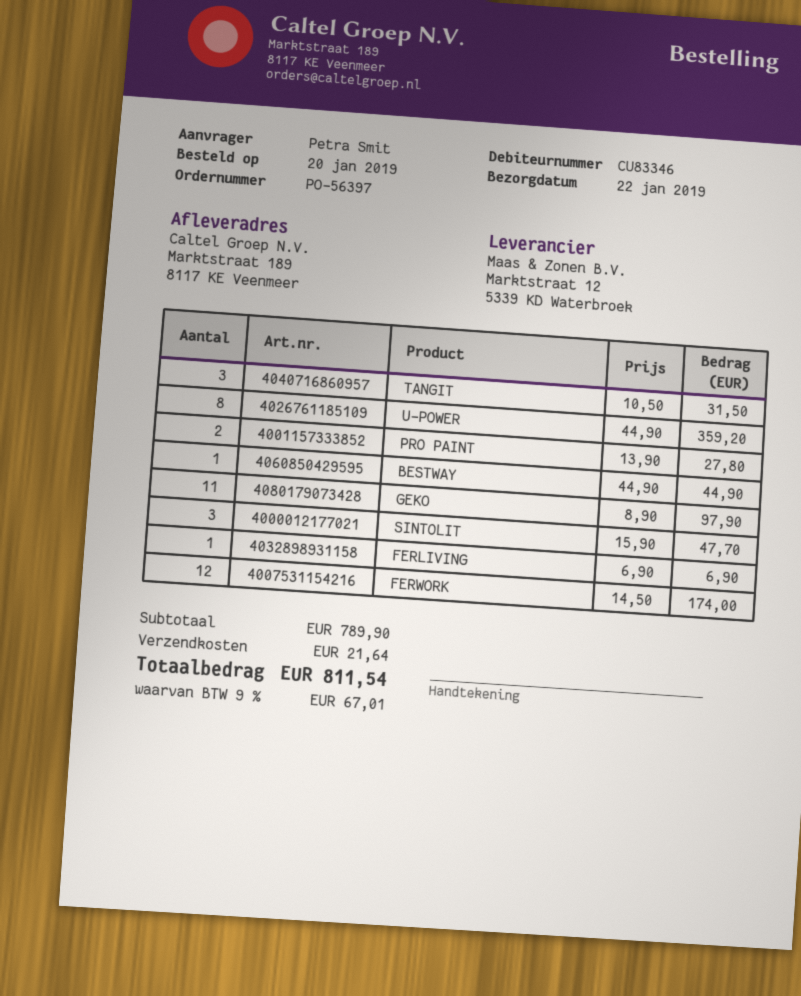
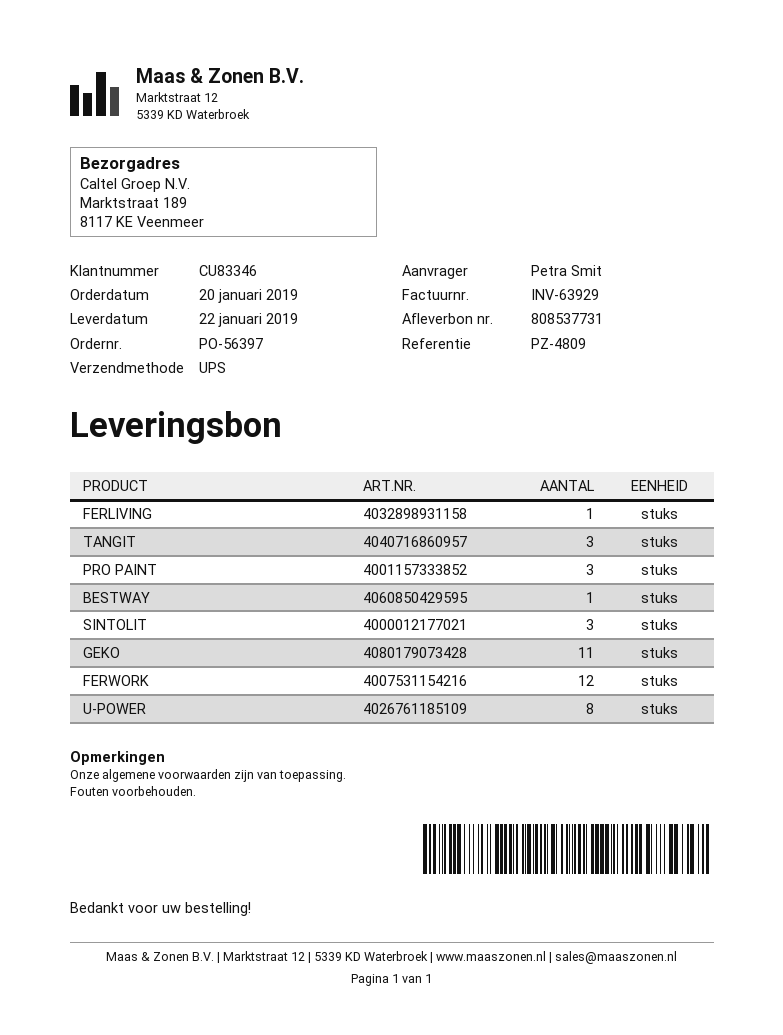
PRO PAINT: 2 -> 3

